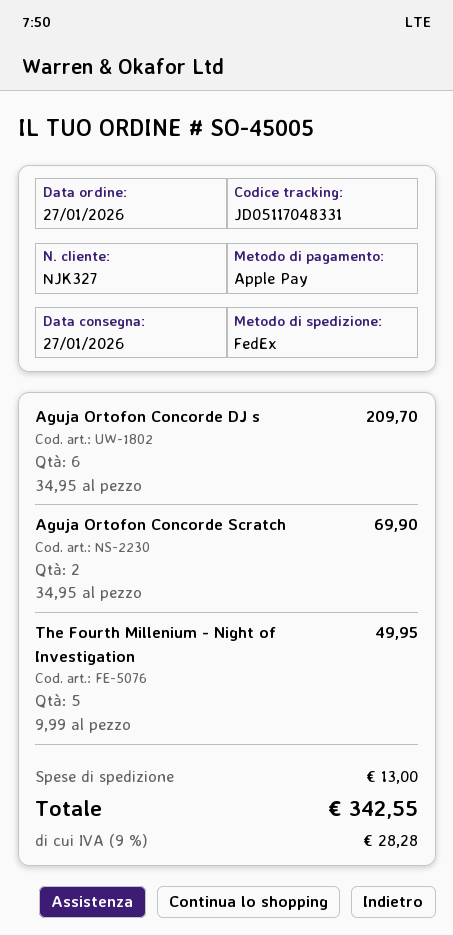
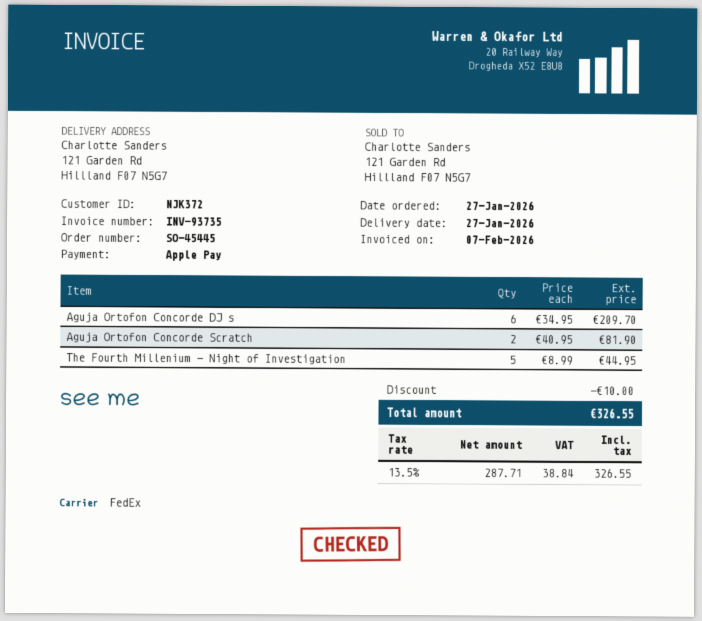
order number: SO-45005 -> SO-45445
customer number: NJK327 -> NJK372
Aguja Ortofon Concorde Scratch: 2 x 34.95 = 69.90 -> 2 x 40.95 = 81.90
The Fourth Millenium - Night of Investigation: 5 x 9.99 = 49.95 -> 5 x 8.99 = 44.95
discount: none -> 10.00
shipping: 13.00 -> none
tax: 9% = 28.28 -> 13.5% = 38.84
total: 342.55 -> 326.55

